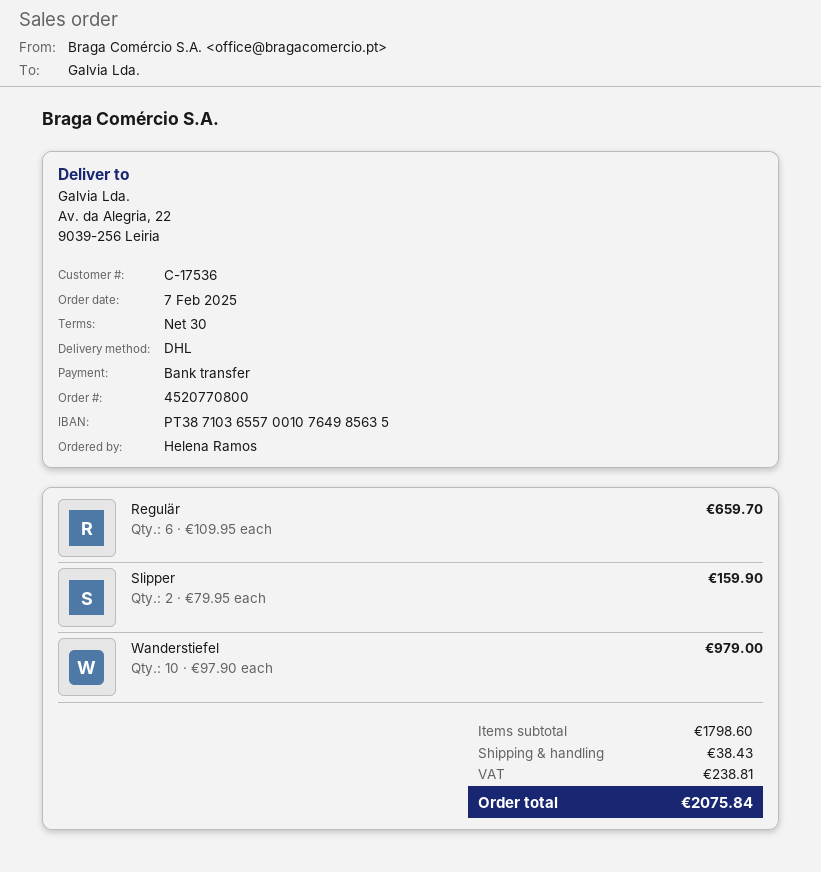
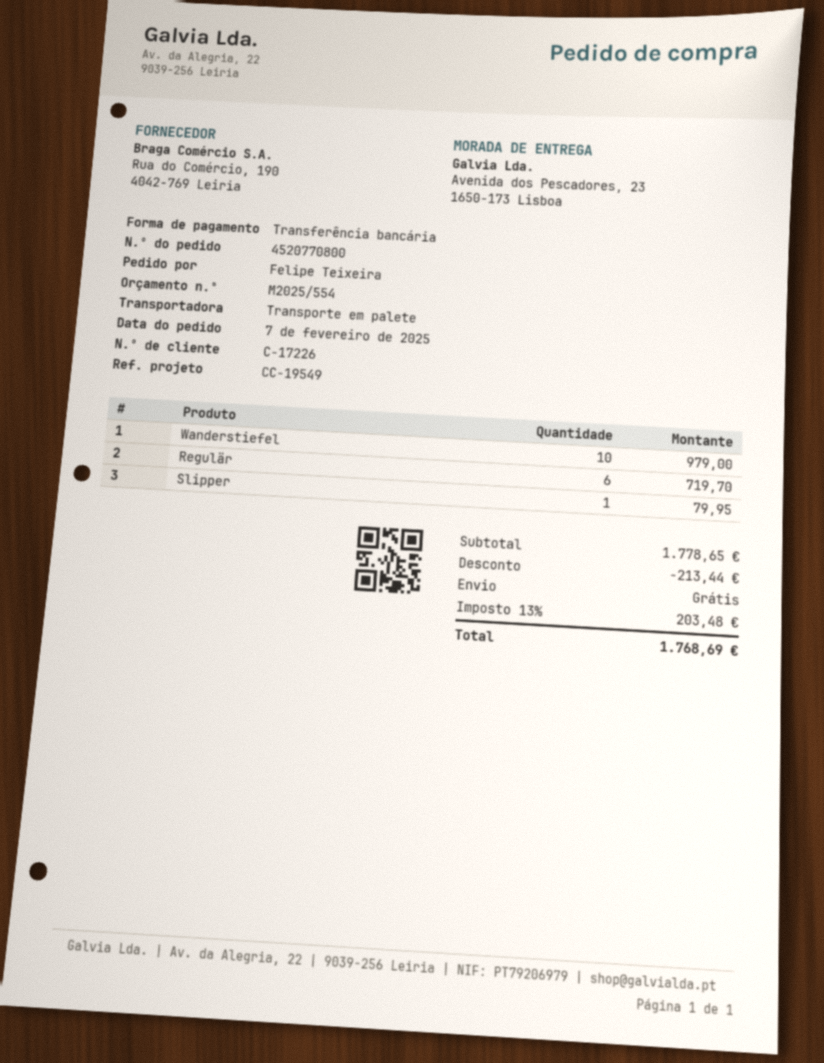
customer number: C-17536 -> C-17226
ordered by: Helena Ramos -> Felipe Teixeira
shipping method: DHL -> pallet freight
ship to: Av. da Alegria, 22, 9039-256 Leiria -> Avenida dos Pescadores, 23, 1650-173 Lisboa
Regulär: 6 for 659.70 -> 6 for 719.70
Slipper: 2 for 159.90 -> 1 for 79.95
subtotal: 1798.60 -> 1778.65
discount: none -> 213.44
shipping: 38.43 -> 0.00
tax: 238.81 -> 203.48
total: 2075.84 -> 1768.69

